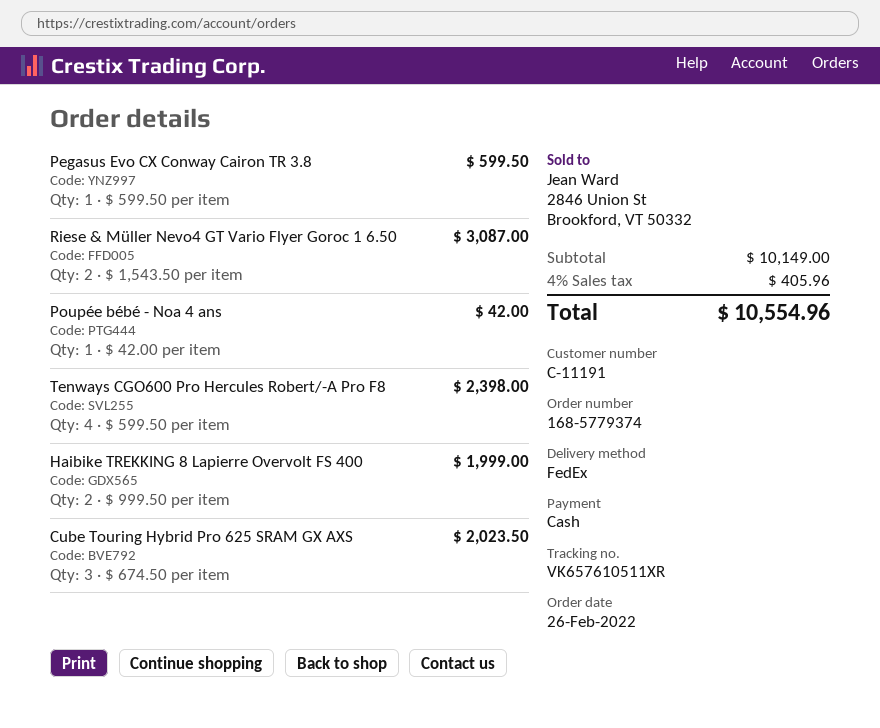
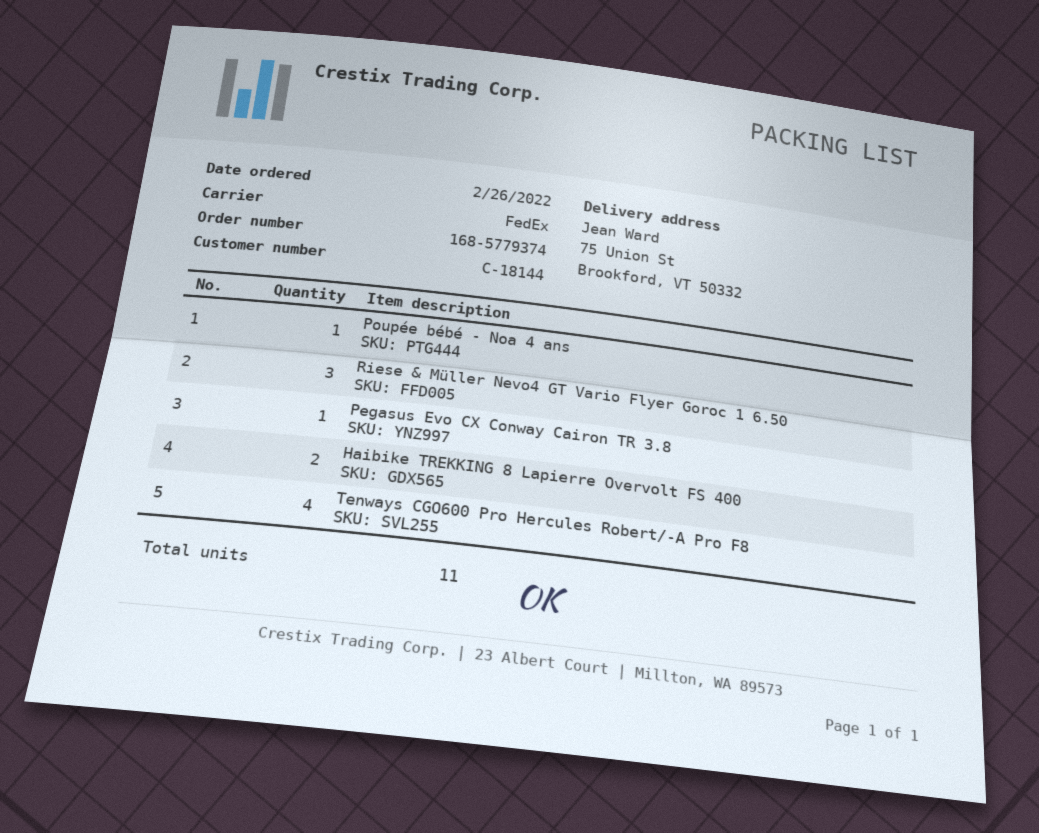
customer number: C-11191 -> C-18144
Riese & Müller Nevo4 GT Vario Flyer Goroc 1 6.50: 2 -> 3
Cube Touring Hybrid Pro 625 SRAM GX AXS: 3 -> none

